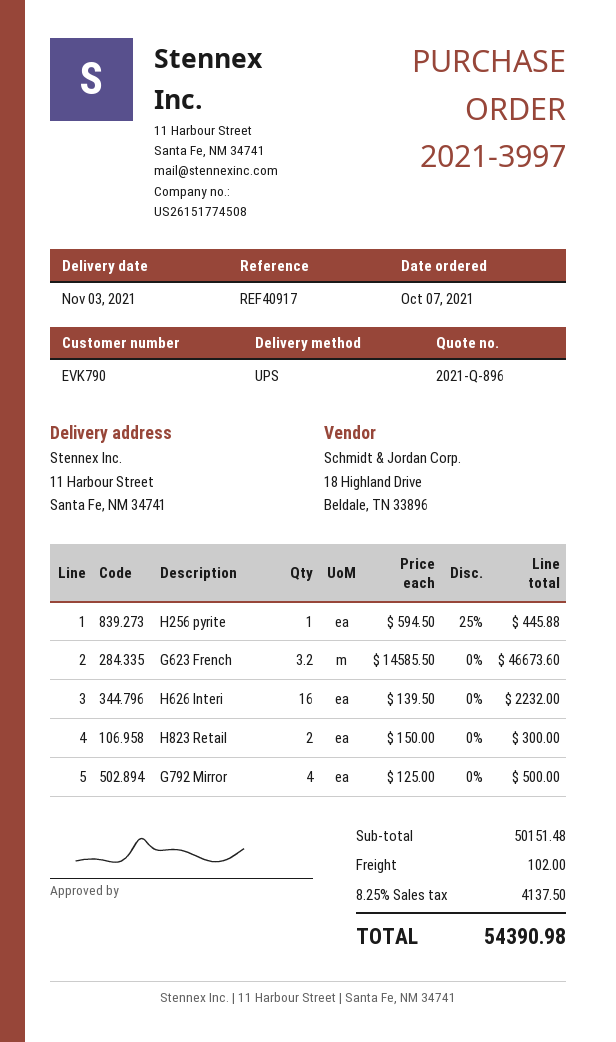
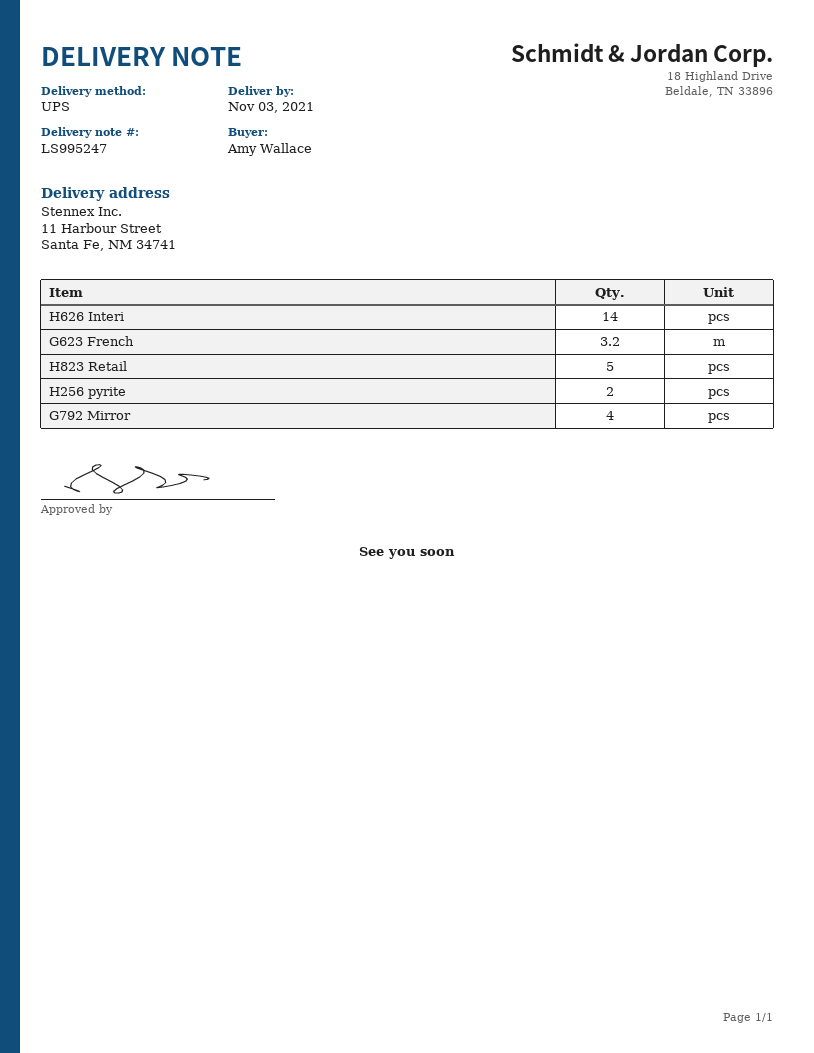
H256 pyrite: 1 -> 2
H626 Interi: 16 -> 14
H823 Retail: 2 -> 5

